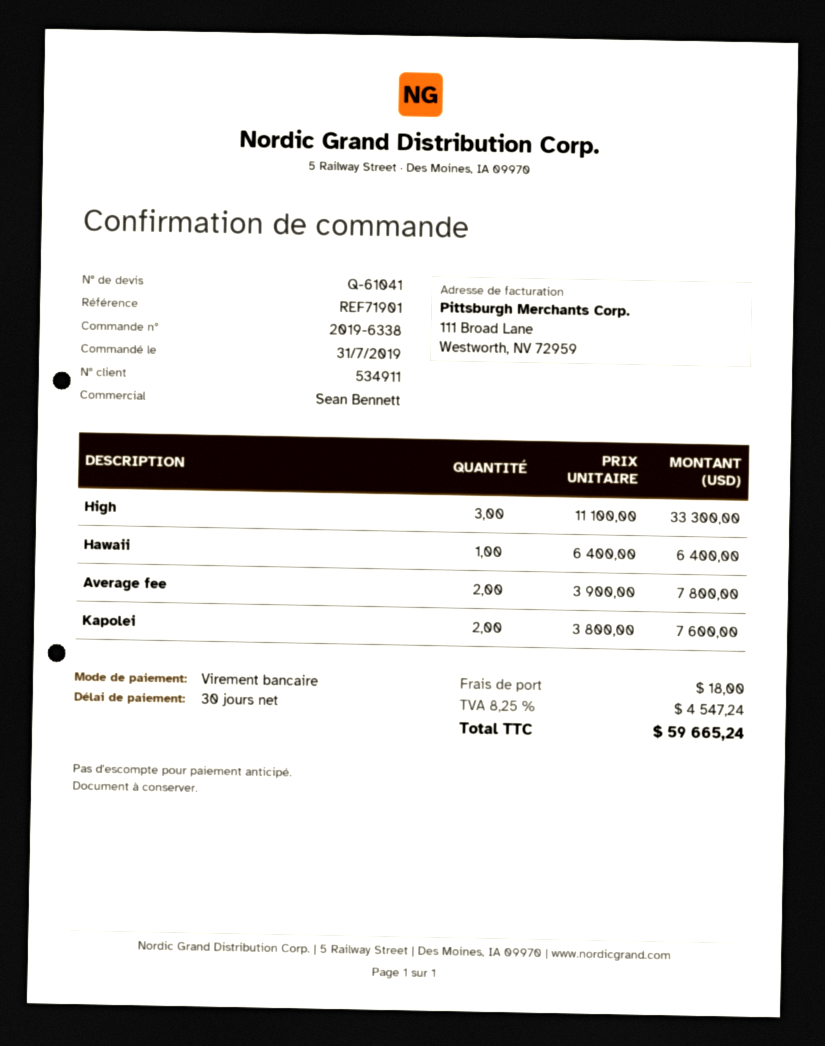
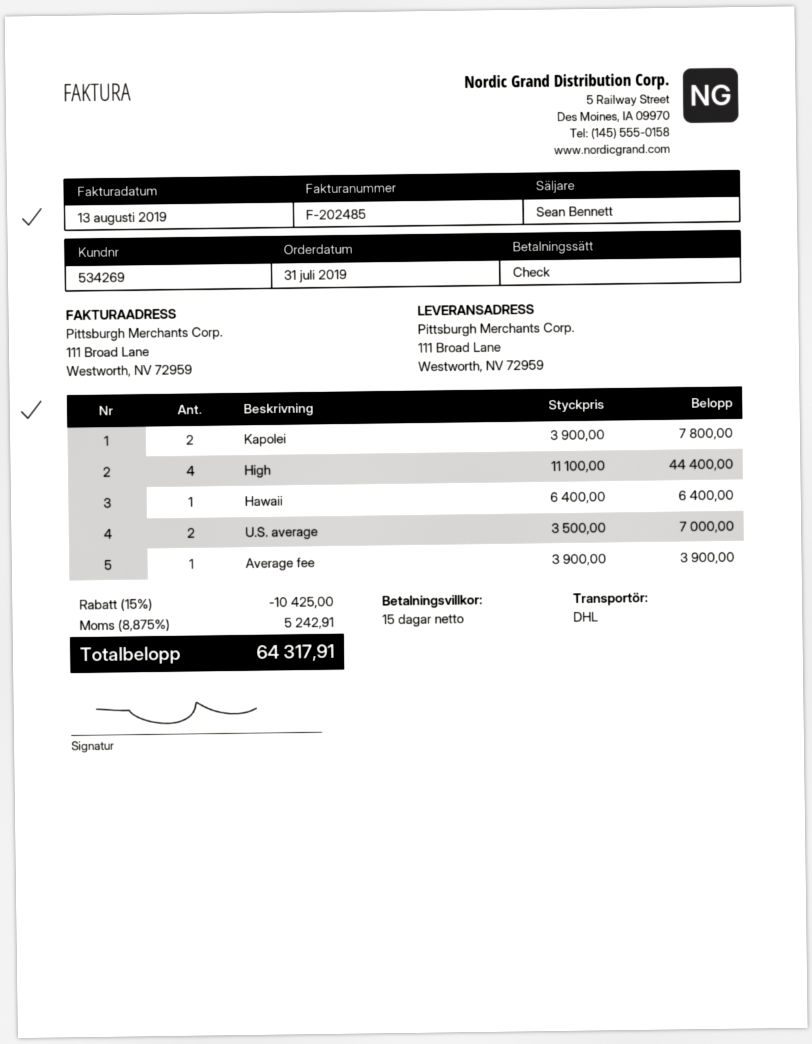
payment terms: 30 days -> 15 days
customer number: 534911 -> 534269
payment method: bank transfer -> cheque
High: 3 x 11100.00 = 33300.00 -> 4 x 11100.00 = 44400.00
Average fee: 2 x 3900.00 = 7800.00 -> 1 x 3900.00 = 3900.00
Kapolei: 2 x 3800.00 = 7600.00 -> 2 x 3900.00 = 7800.00
U.S. average: none -> 2 x 3500.00 = 7000.00
discount: none -> 15% = 10425.00
shipping: 18.00 -> none
tax: 8.25% = 4547.24 -> 8.875% = 5242.91
total: 59665.24 -> 64317.91

